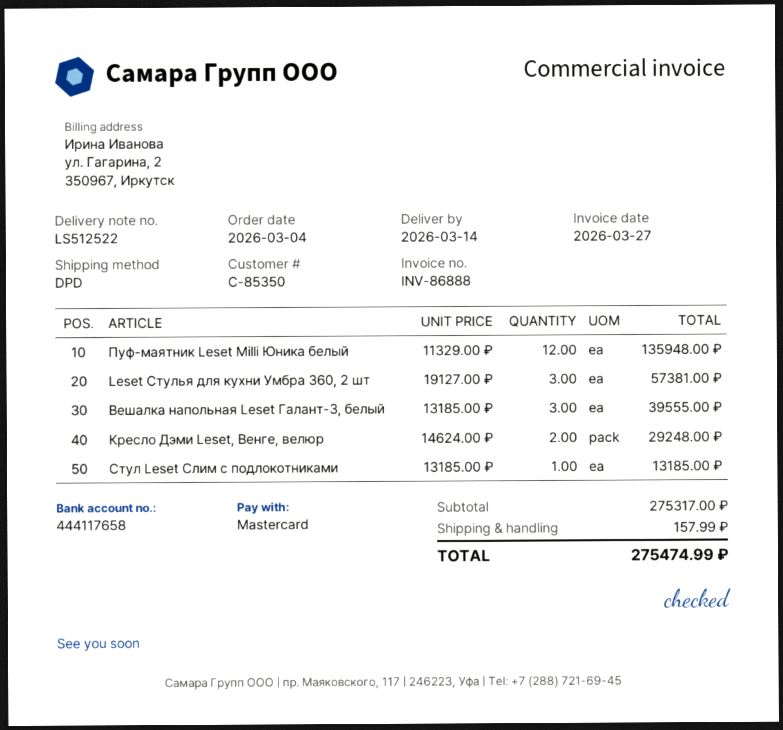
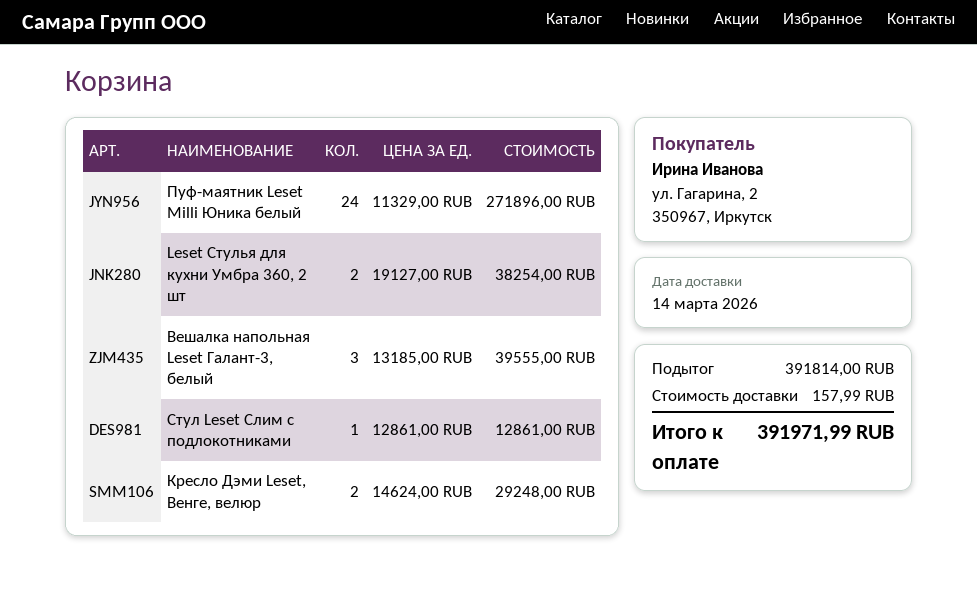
Пуф-маятник Leset Milli Юника белый: 12 x 11329.00 = 135948.00 -> 24 x 11329.00 = 271896.00
Leset Стулья для кухни Умбра 360, 2 шт: 3 x 19127.00 = 57381.00 -> 2 x 19127.00 = 38254.00
Стул Leset Слим с подлокотниками: 1 x 13185.00 = 13185.00 -> 1 x 12861.00 = 12861.00
subtotal: 275317.00 -> 391814.00
total: 275474.99 -> 391971.99

